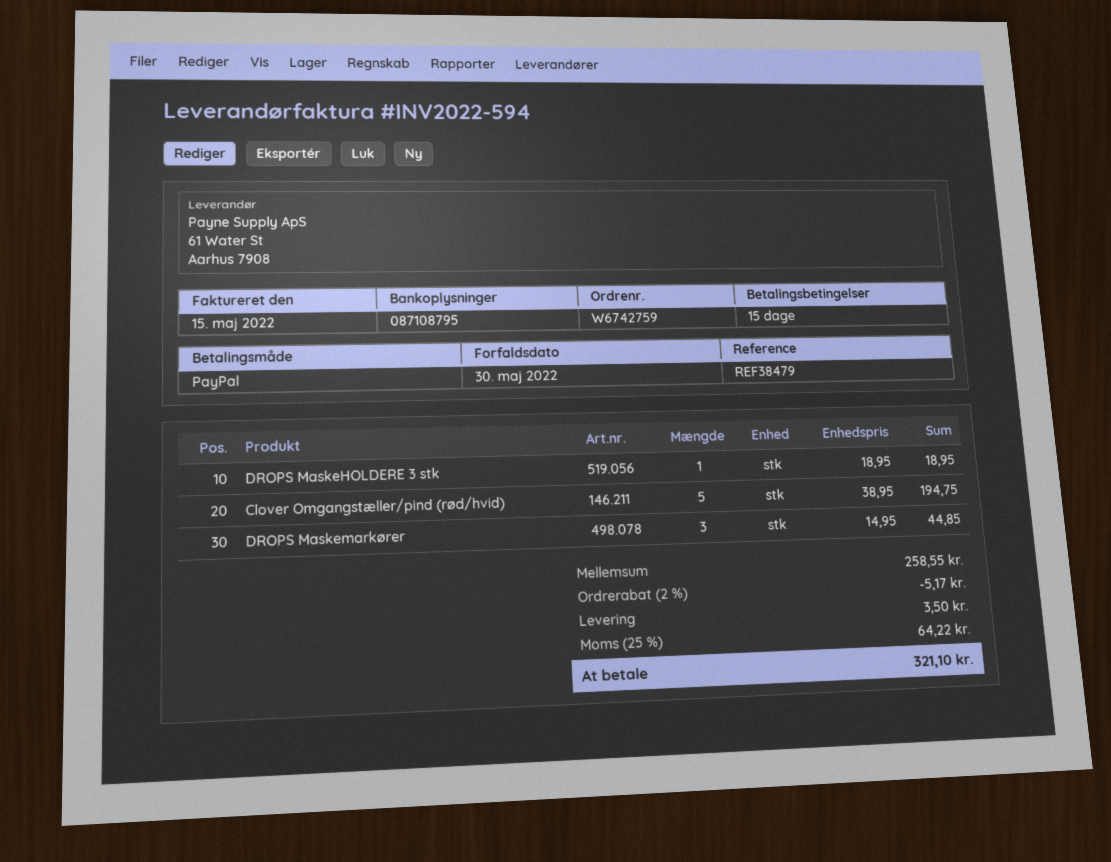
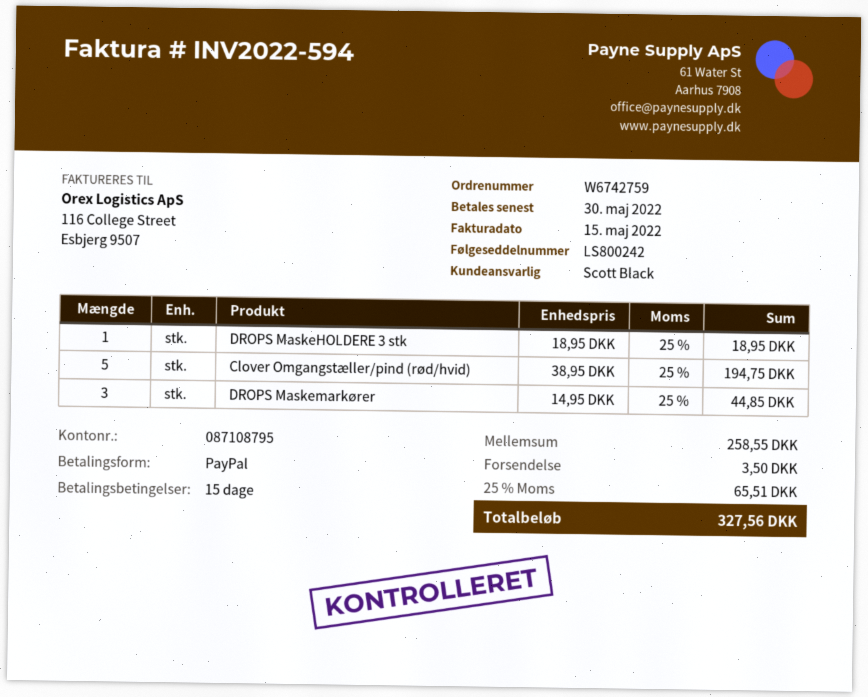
discount: 2% = 5.17 -> none
tax: 25% = 64.22 -> 25% = 65.51
total: 321.10 -> 327.56

